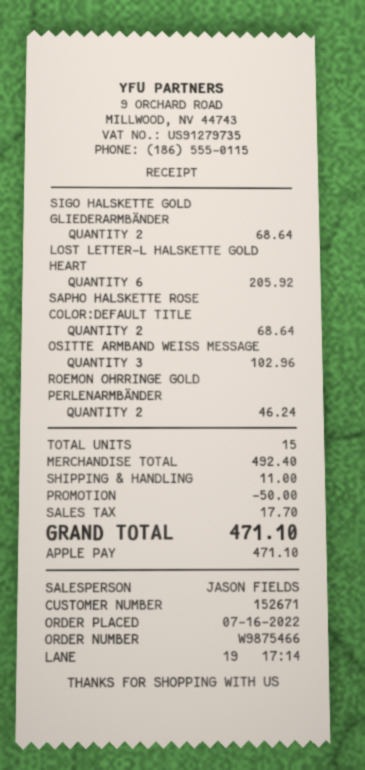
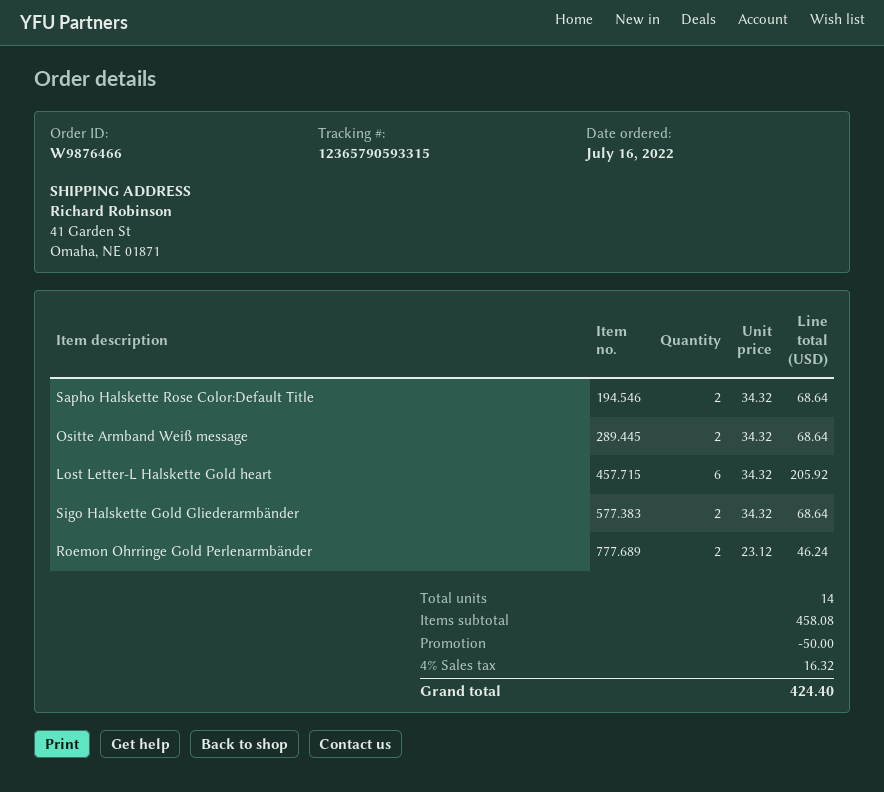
order number: W9875466 -> W9876466
OSITTE ARMBAND WEISS MESSAGE: 3 for 102.96 -> 2 for 68.64
total quantity: 15 -> 14
subtotal: 492.40 -> 458.08
shipping: 11.00 -> none
tax: 17.70 -> 16.32
total: 471.10 -> 424.40

